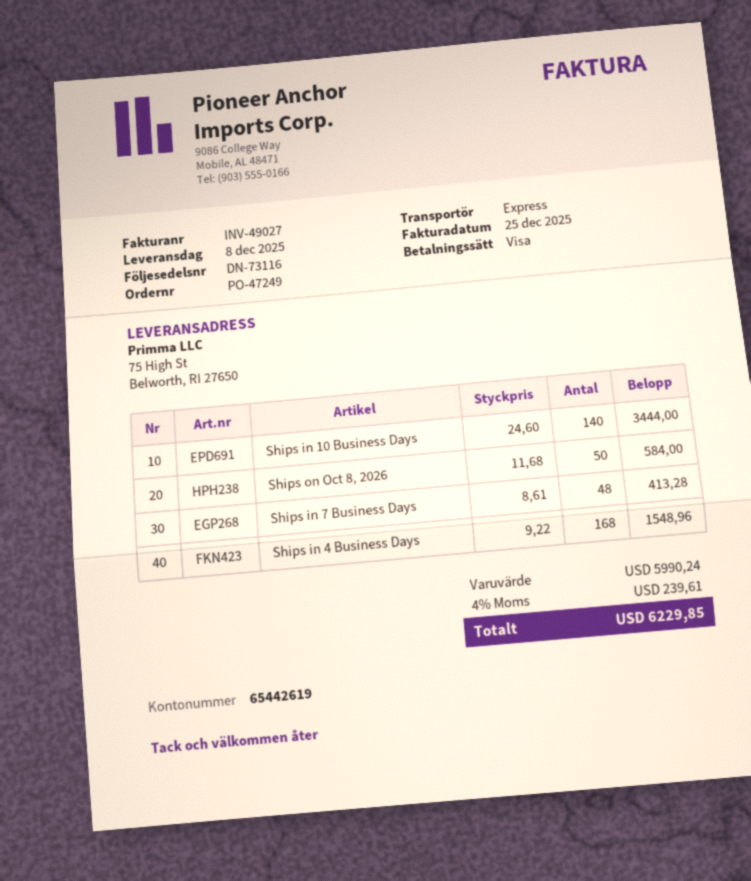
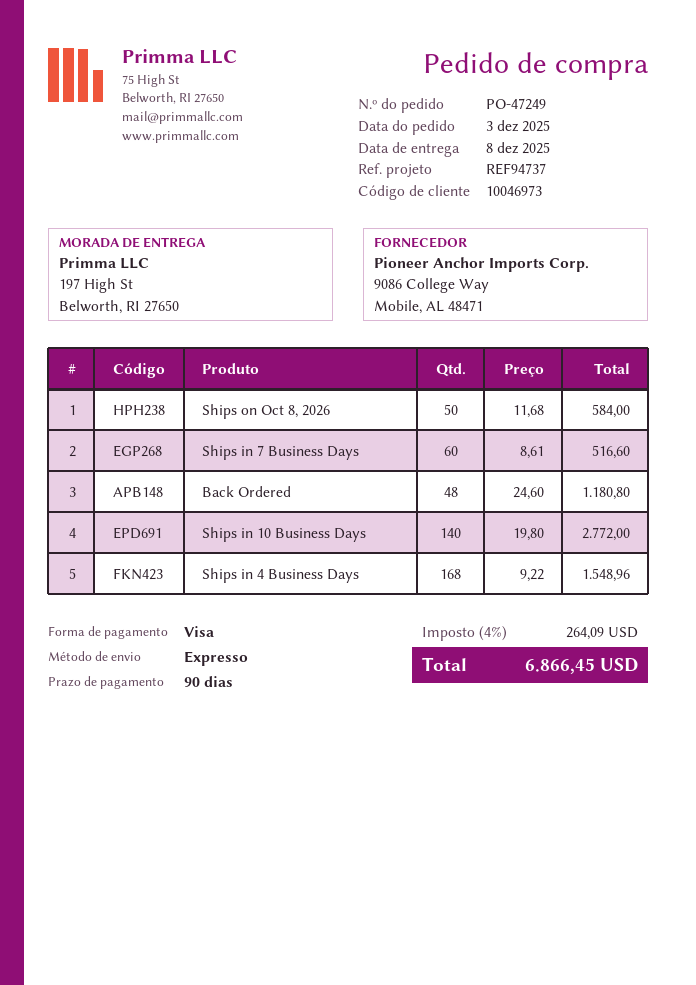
ship to: 75 High St, Belworth, RI 27650 -> 197 High St, Belworth, RI 27650
Ships in 10 Business Days: 140 x 24.60 = 3444.00 -> 140 x 19.80 = 2772.00
Ships in 7 Business Days: 48 x 8.61 = 413.28 -> 60 x 8.61 = 516.60
Back Ordered: none -> 48 x 24.60 = 1180.80
tax: 4% = 239.61 -> 4% = 264.09
total: 6229.85 -> 6866.45

